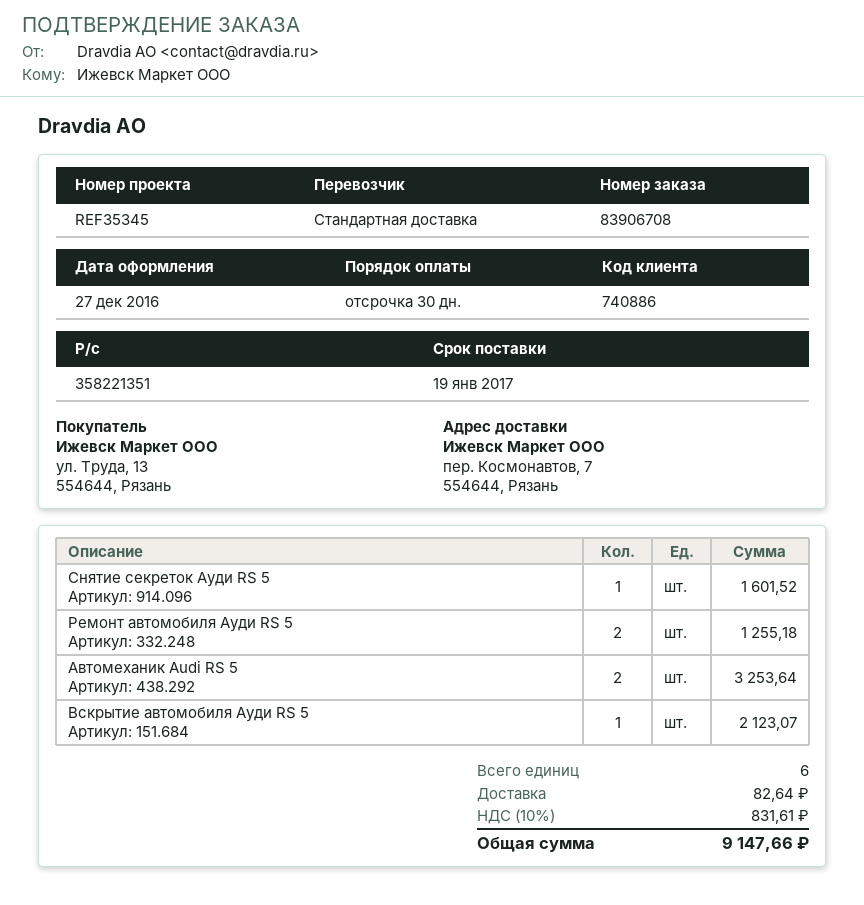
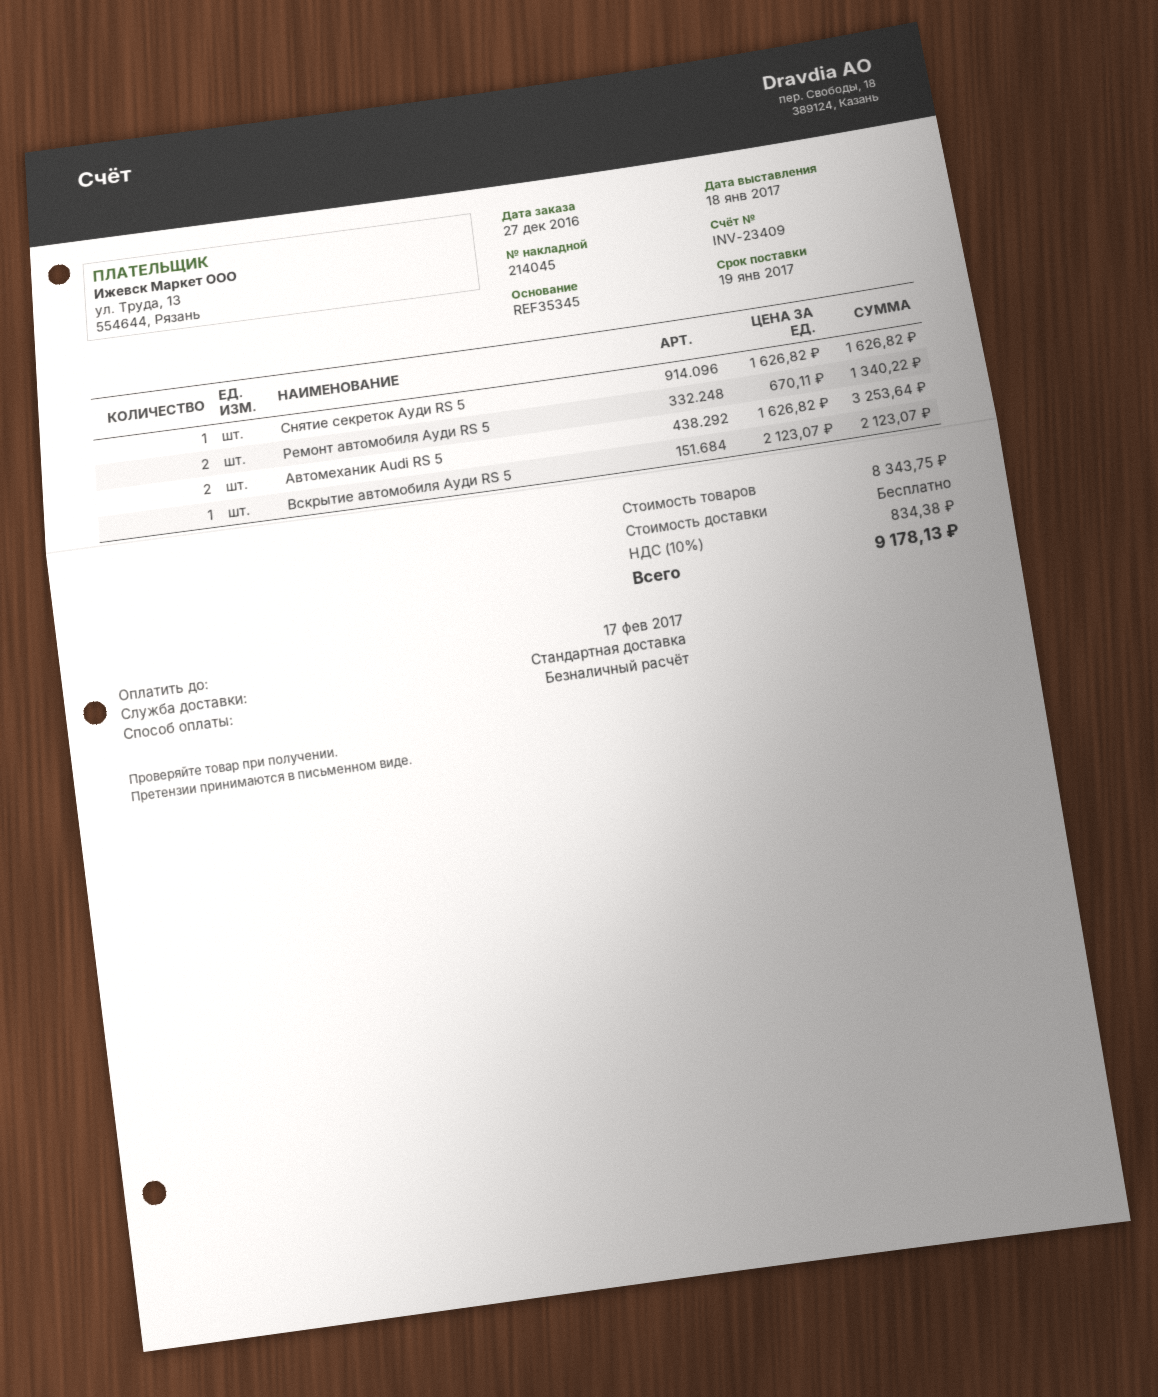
Снятие секреток Ауди RS 5: 1 for 1601.52 -> 1 for 1626.82
Ремонт автомобиля Ауди RS 5: 2 for 1255.18 -> 2 for 1340.22
shipping: 82.64 -> 0.00
tax: 10% = 831.61 -> 10% = 834.38
total: 9147.66 -> 9178.13

